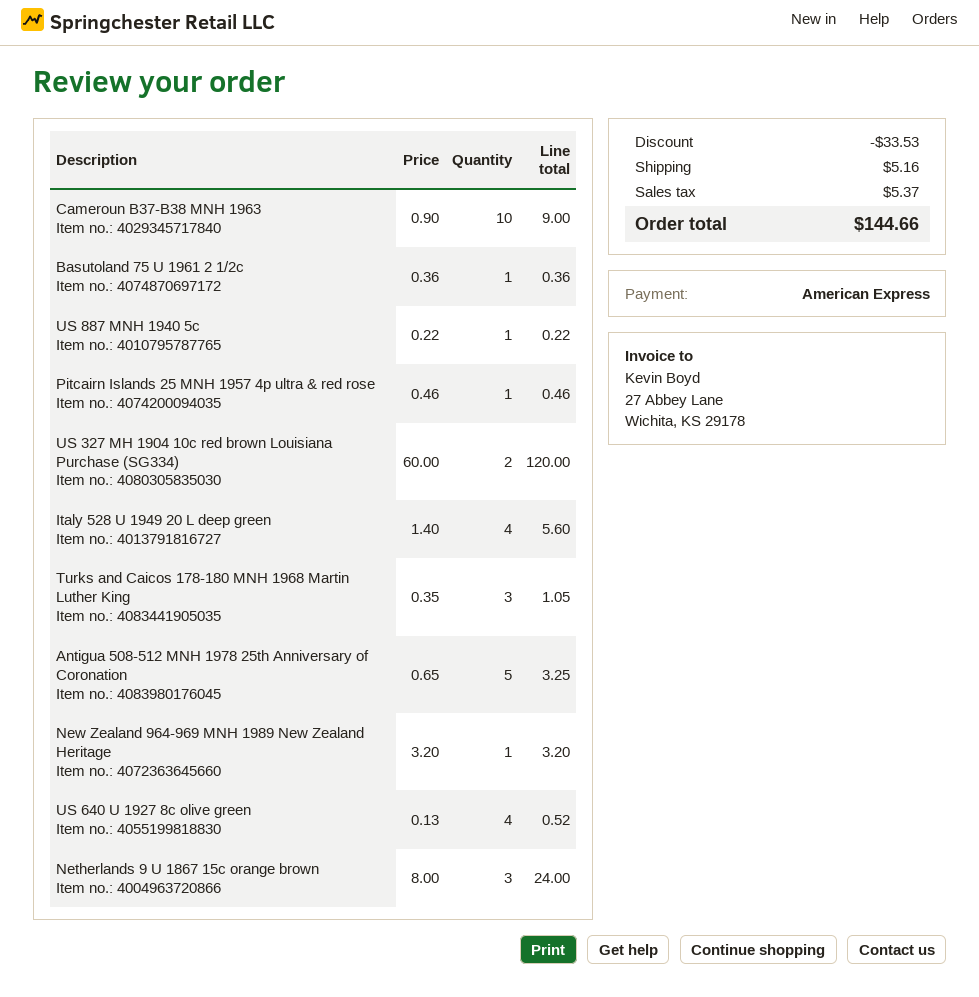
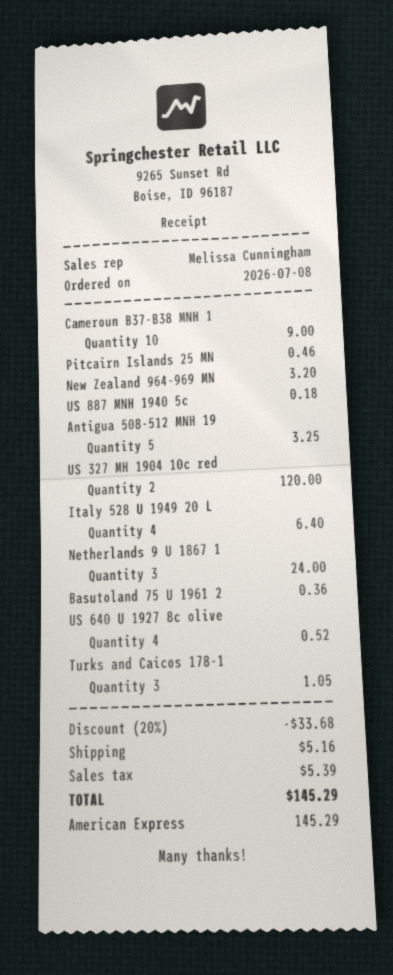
US 887 MNH 1940 5c: 1 for 0.22 -> 1 for 0.18
Italy 528 U 1949 20 L deep green: 4 for 5.60 -> 4 for 6.40
discount: 33.53 -> 33.68
tax: 5.37 -> 5.39
total: 144.66 -> 145.29

